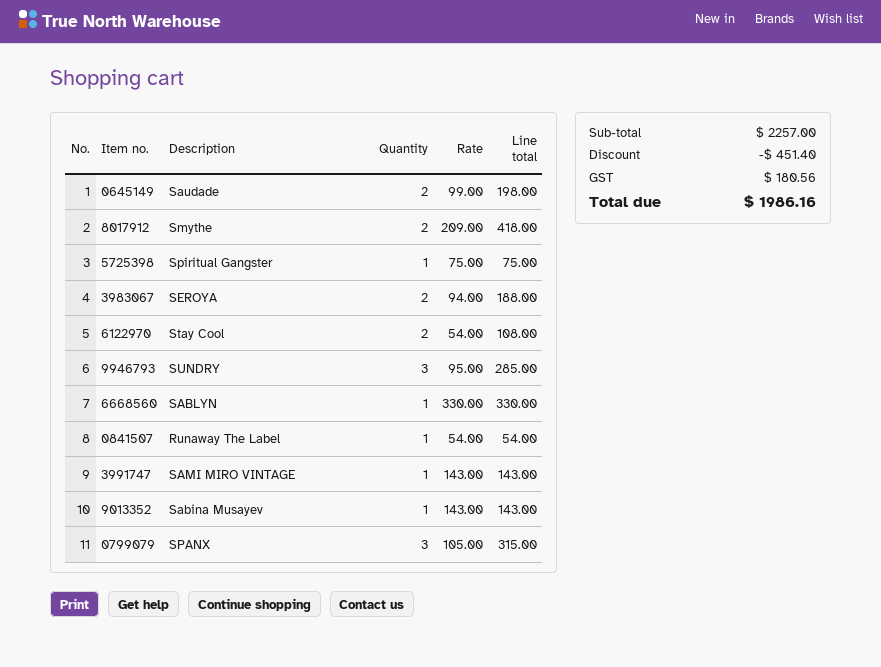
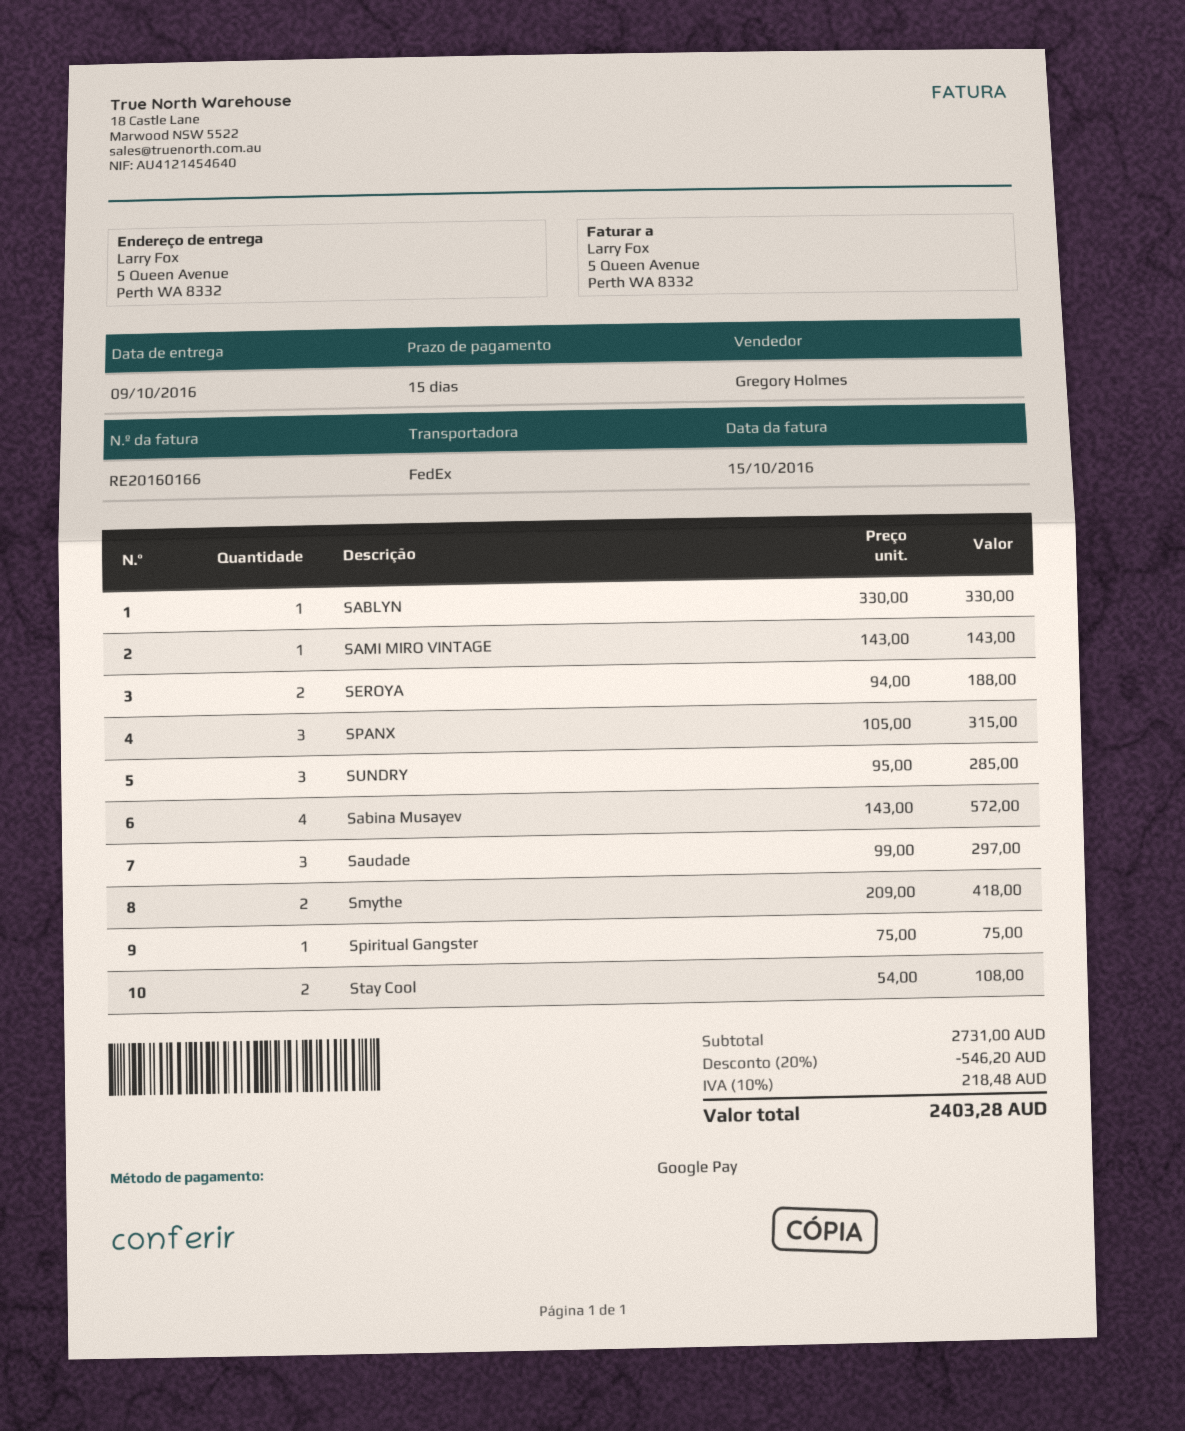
Saudade: 2 x 99.00 = 198.00 -> 3 x 99.00 = 297.00
Runaway The Label: 1 x 54.00 = 54.00 -> none
Sabina Musayev: 1 x 143.00 = 143.00 -> 4 x 143.00 = 572.00
subtotal: 2257.00 -> 2731.00
discount: 451.40 -> 546.20
tax: 180.56 -> 218.48
total: 1986.16 -> 2403.28

